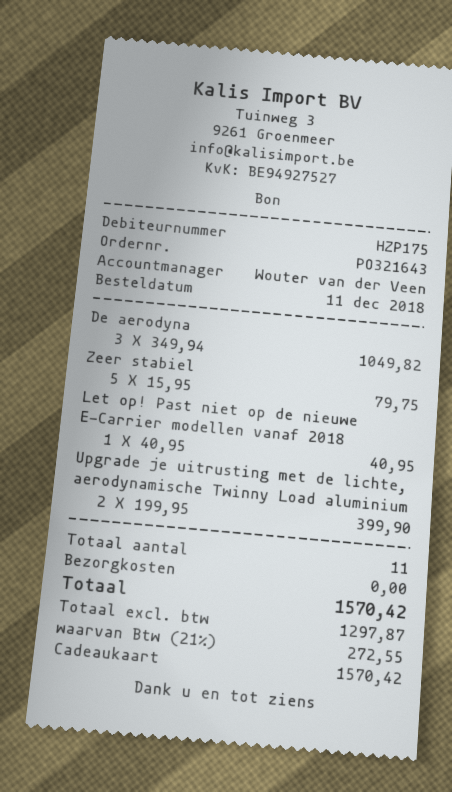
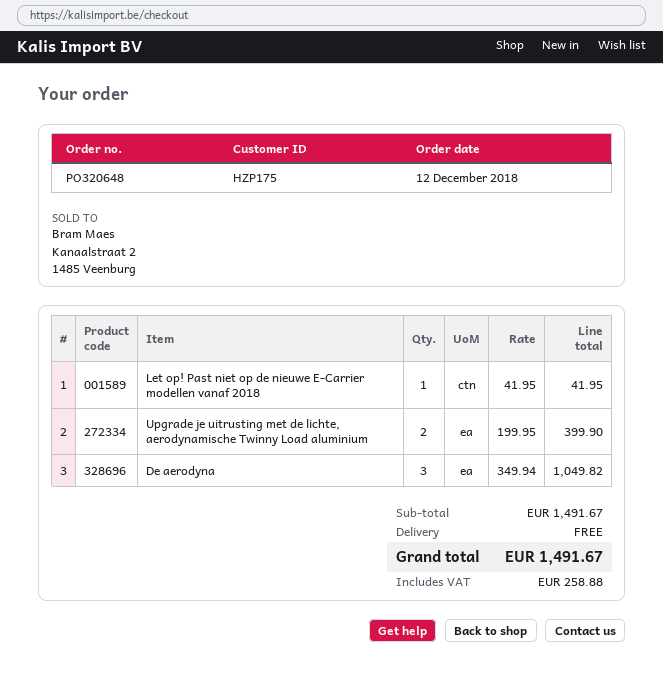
order number: PO321643 -> PO320648
order date: 2018-12-11 -> 2018-12-12
Zeer stabiel: 5 x 15.95 = 79.75 -> none
Let op! Past niet op de nieuwe E-Carrier modellen vanaf 2018: 1 x 40.95 = 40.95 -> 1 x 41.95 = 41.95
tax: 272.55 -> 258.88
total: 1570.42 -> 1491.67

